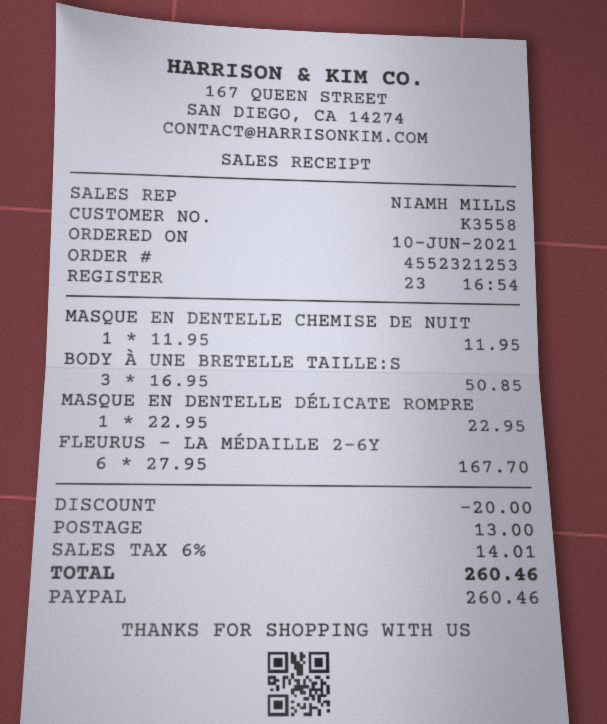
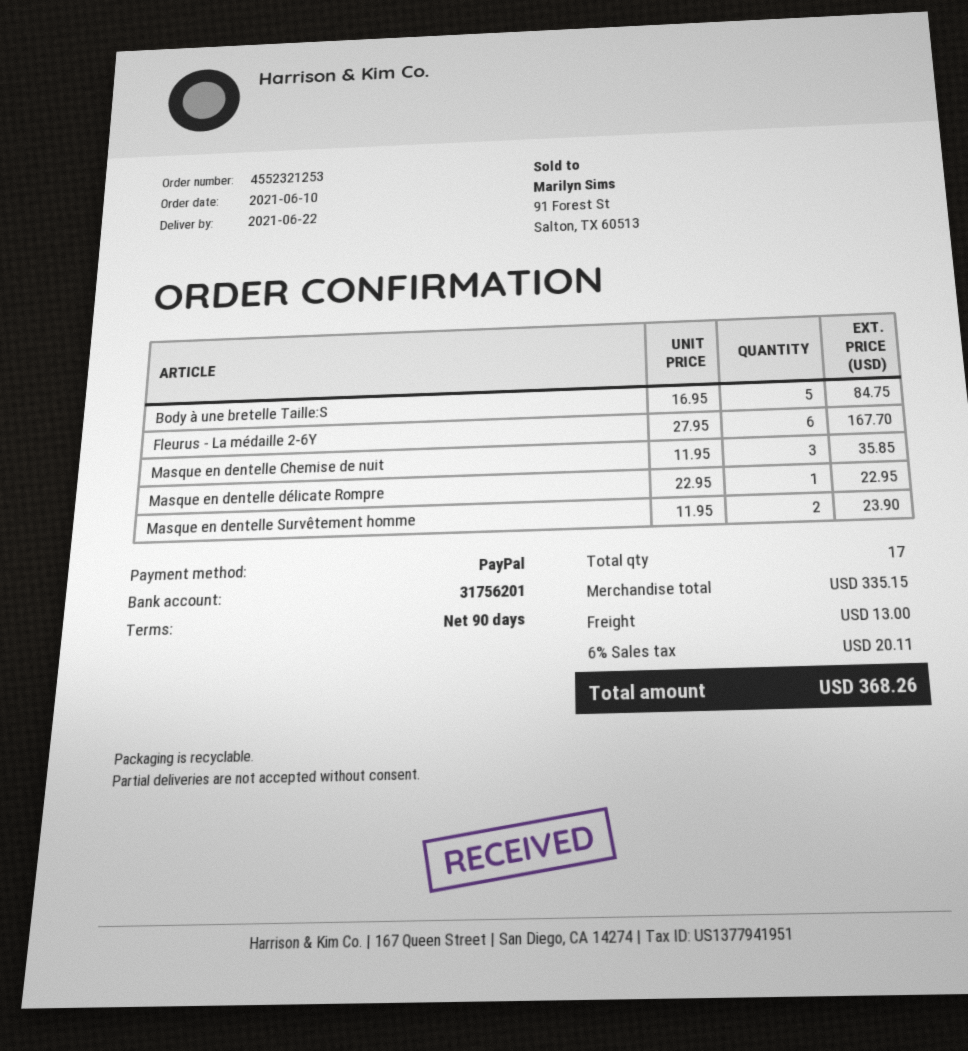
MASQUE EN DENTELLE CHEMISE DE NUIT: 1 x 11.95 = 11.95 -> 3 x 11.95 = 35.85
BODY À UNE BRETELLE TAILLE:S: 3 x 16.95 = 50.85 -> 5 x 16.95 = 84.75
Masque en dentelle Survêtement homme: none -> 2 x 11.95 = 23.90
discount: 20.00 -> none
tax: 6% = 14.01 -> 6% = 20.11
total: 260.46 -> 368.26

